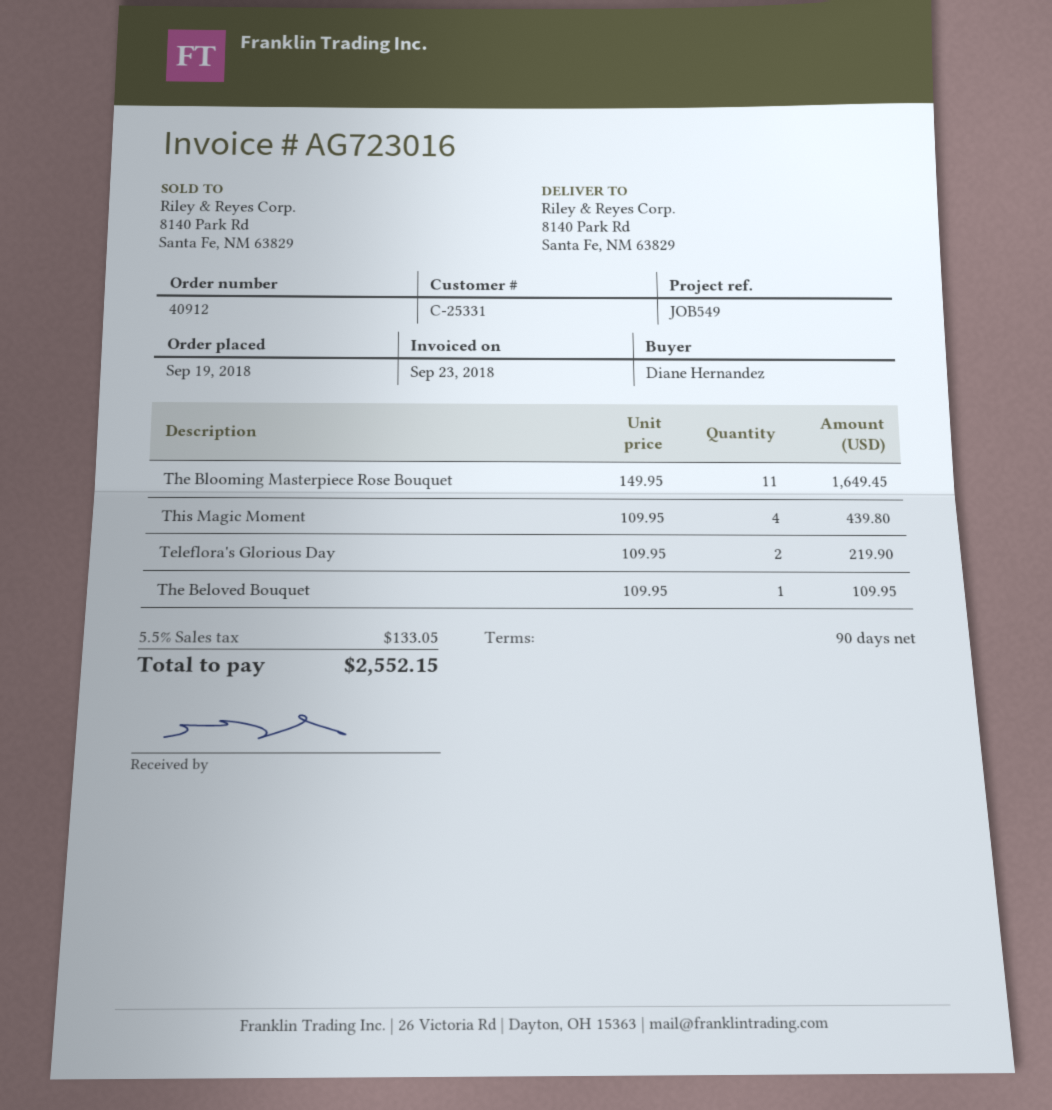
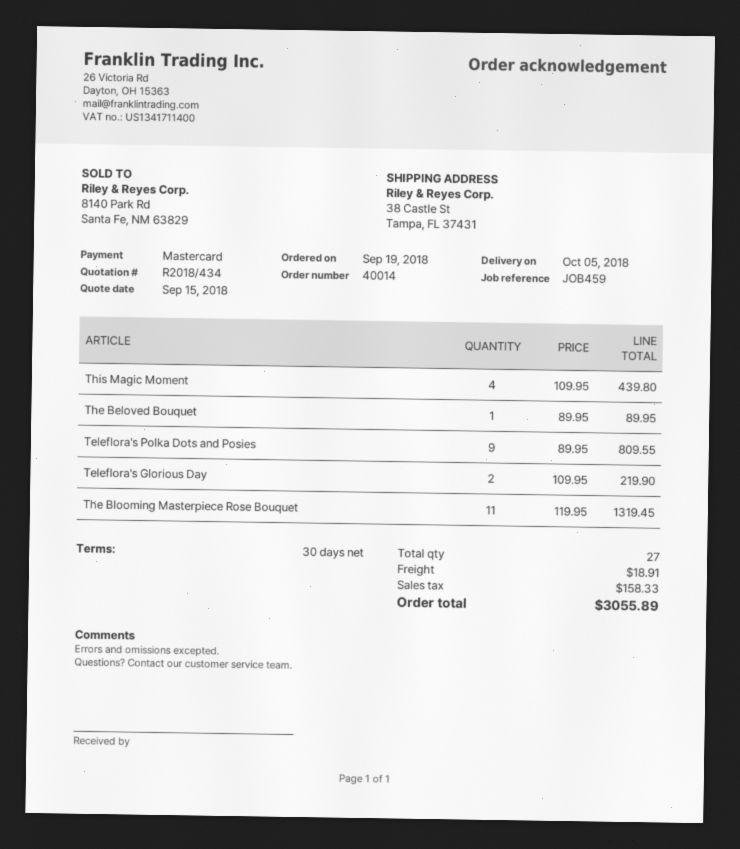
order number: 40912 -> 40014
payment terms: 90 days -> 30 days
reference: JOB549 -> JOB459
ship to: 8140 Park Rd, Santa Fe, NM 63829 -> 38 Castle St, Tampa, FL 37431
The Blooming Masterpiece Rose Bouquet: 11 x 149.95 = 1649.45 -> 11 x 119.95 = 1319.45
The Beloved Bouquet: 1 x 109.95 = 109.95 -> 1 x 89.95 = 89.95
Teleflora's Polka Dots and Posies: none -> 9 x 89.95 = 809.55
shipping: none -> 18.91
tax: 133.05 -> 158.33
total: 2552.15 -> 3055.89

